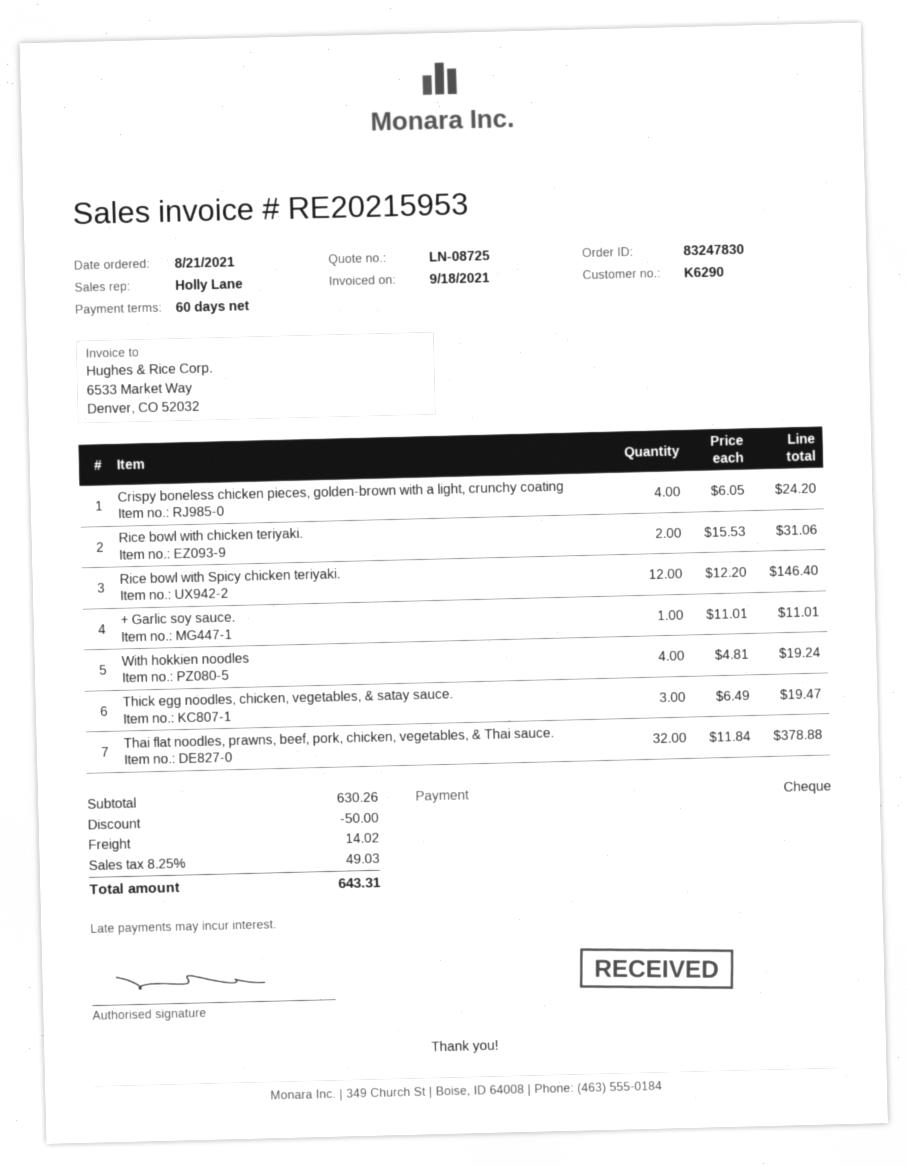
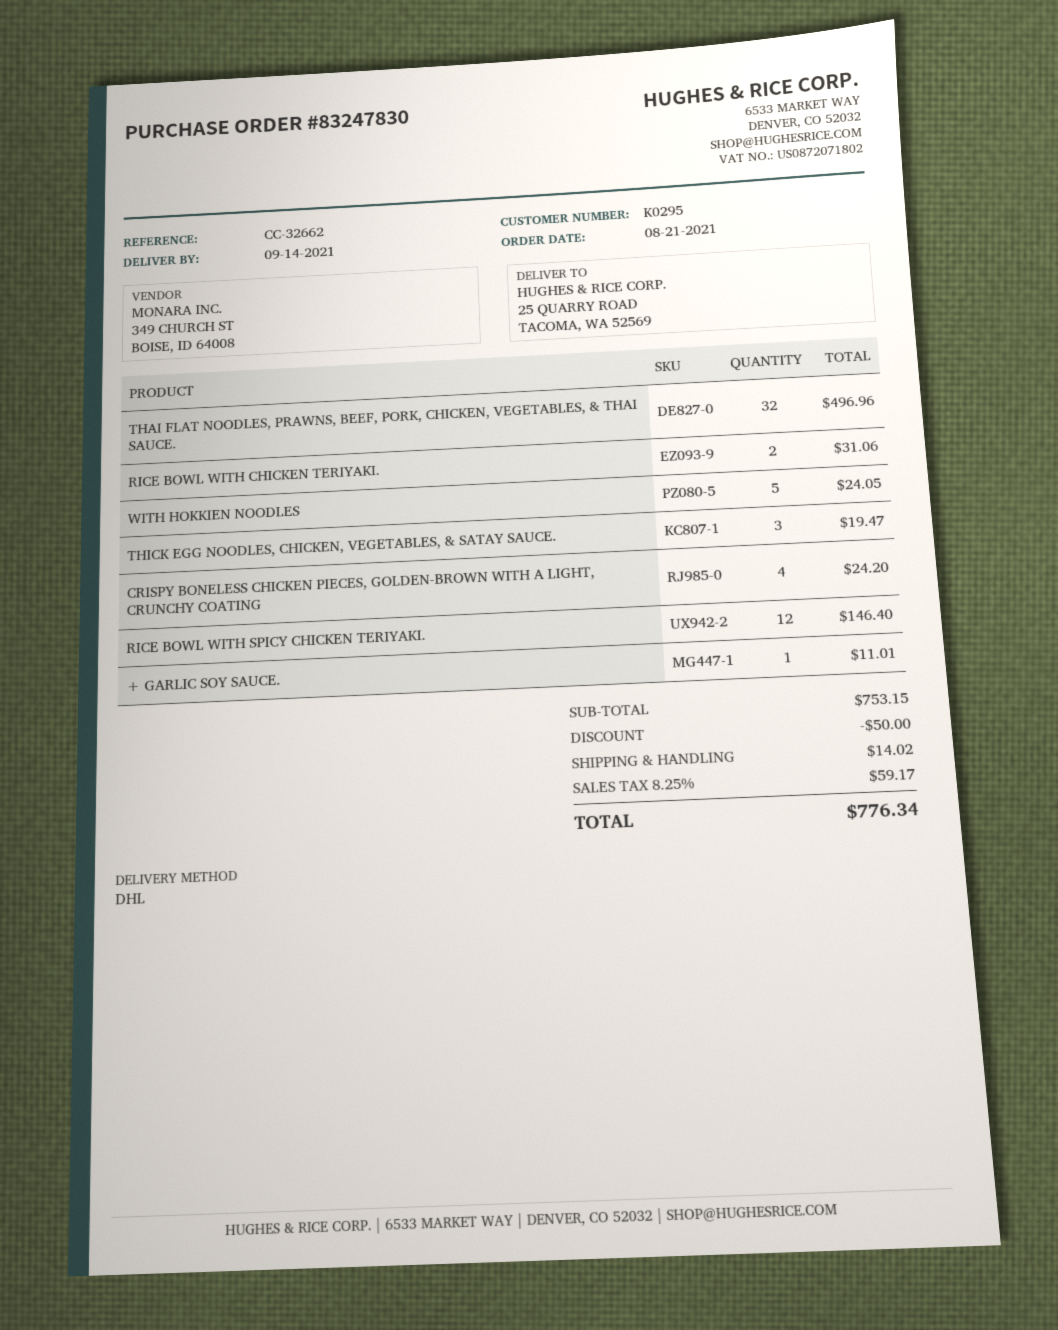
customer number: K6290 -> K0295
With hokkien noodles: 4 for 19.24 -> 5 for 24.05
Thai flat noodles, prawns, beef, pork, chicken, vegetables, & Thai sauce.: 32 for 378.88 -> 32 for 496.96
subtotal: 630.26 -> 753.15
tax: 8.25% = 49.03 -> 8.25% = 59.17
total: 643.31 -> 776.34

